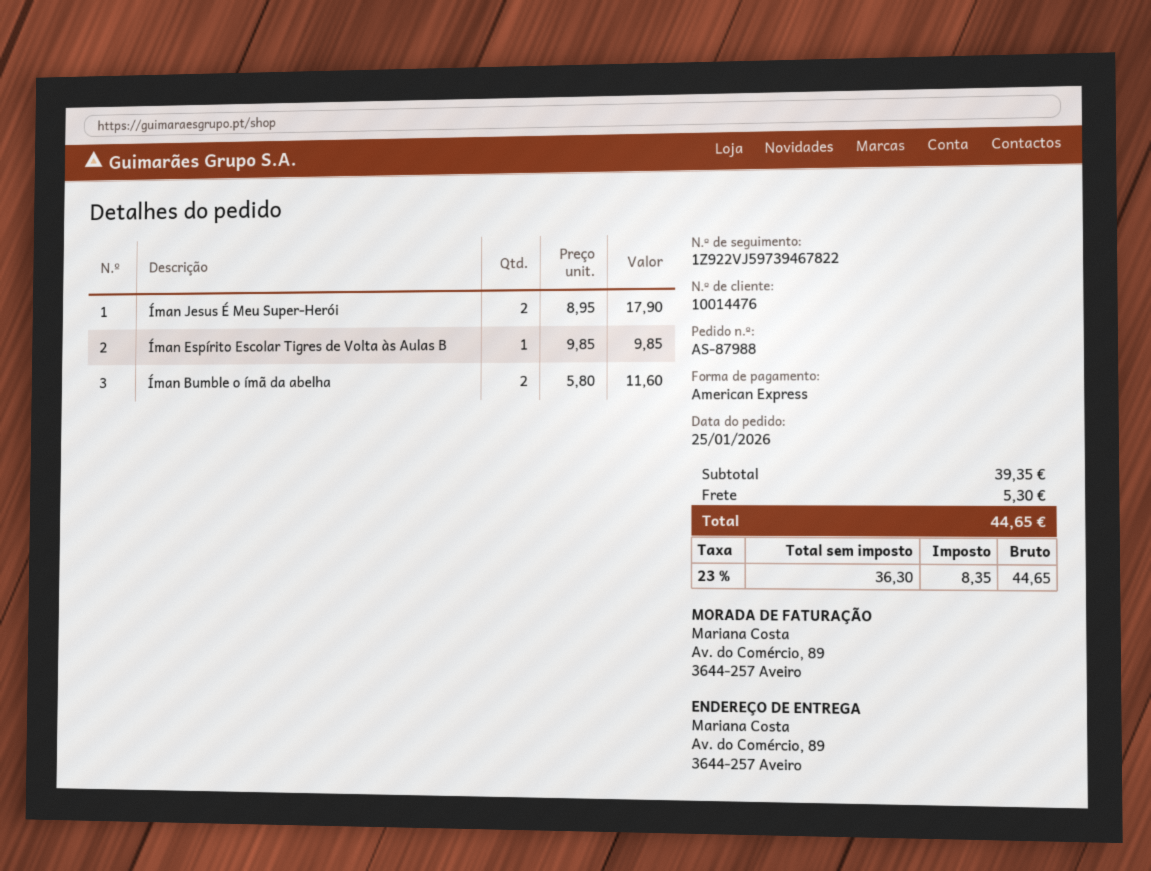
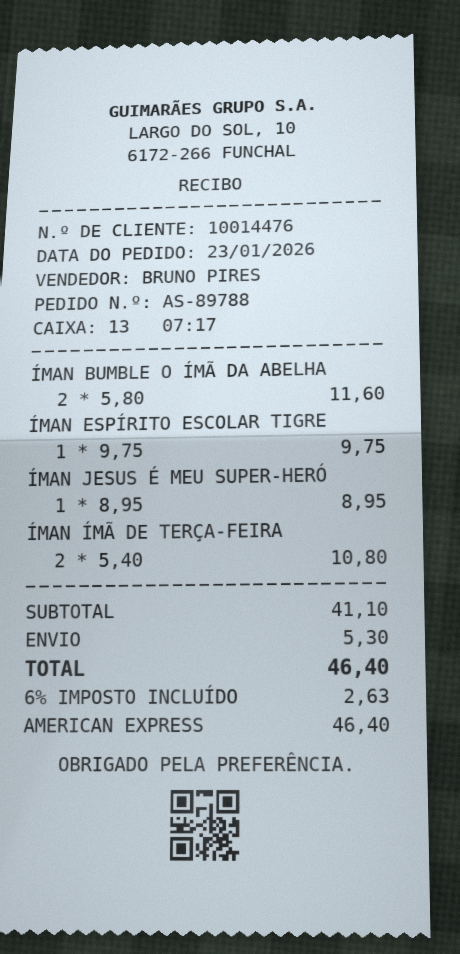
order number: AS-87988 -> AS-89788
order date: 2026-01-25 -> 2026-01-23
Íman Jesus É Meu Super-Herói: 2 x 8.95 = 17.90 -> 1 x 8.95 = 8.95
Íman Espírito Escolar Tigres de Volta às Aulas B: 1 x 9.85 = 9.85 -> 1 x 9.75 = 9.75
ÍMAN ÍMÃ DE TERÇA-FEIRA: none -> 2 x 5.40 = 10.80
subtotal: 39.35 -> 41.10
tax: 23% = 8.35 -> 6% = 2.63
total: 44.65 -> 46.40

